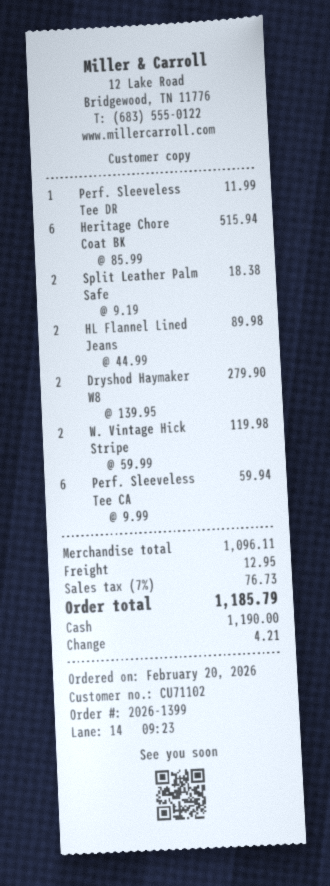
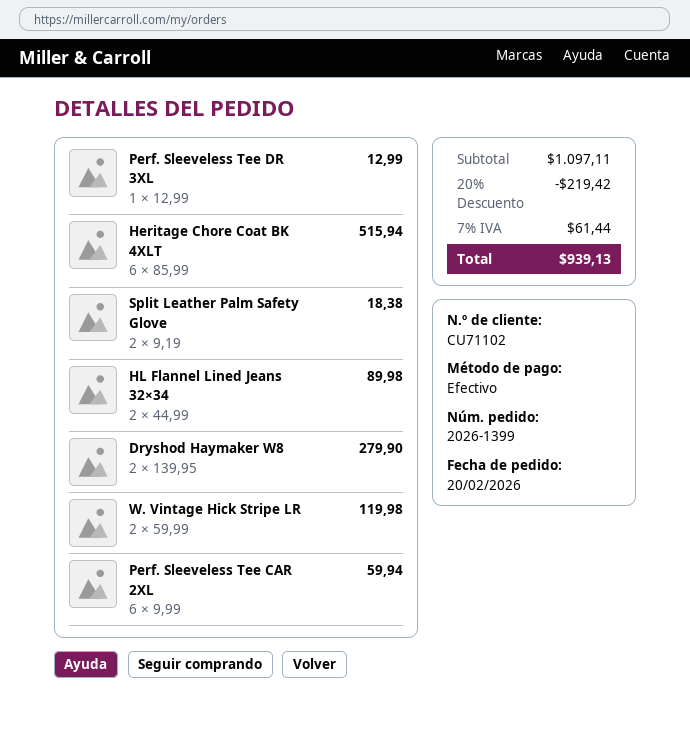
Perf. Sleeveless Tee DR: 1 x 11.99 = 11.99 -> 1 x 12.99 = 12.99
subtotal: 1096.11 -> 1097.11
discount: none -> 20% = 219.42
shipping: 12.95 -> none
tax: 7% = 76.73 -> 7% = 61.44
total: 1185.79 -> 939.13

